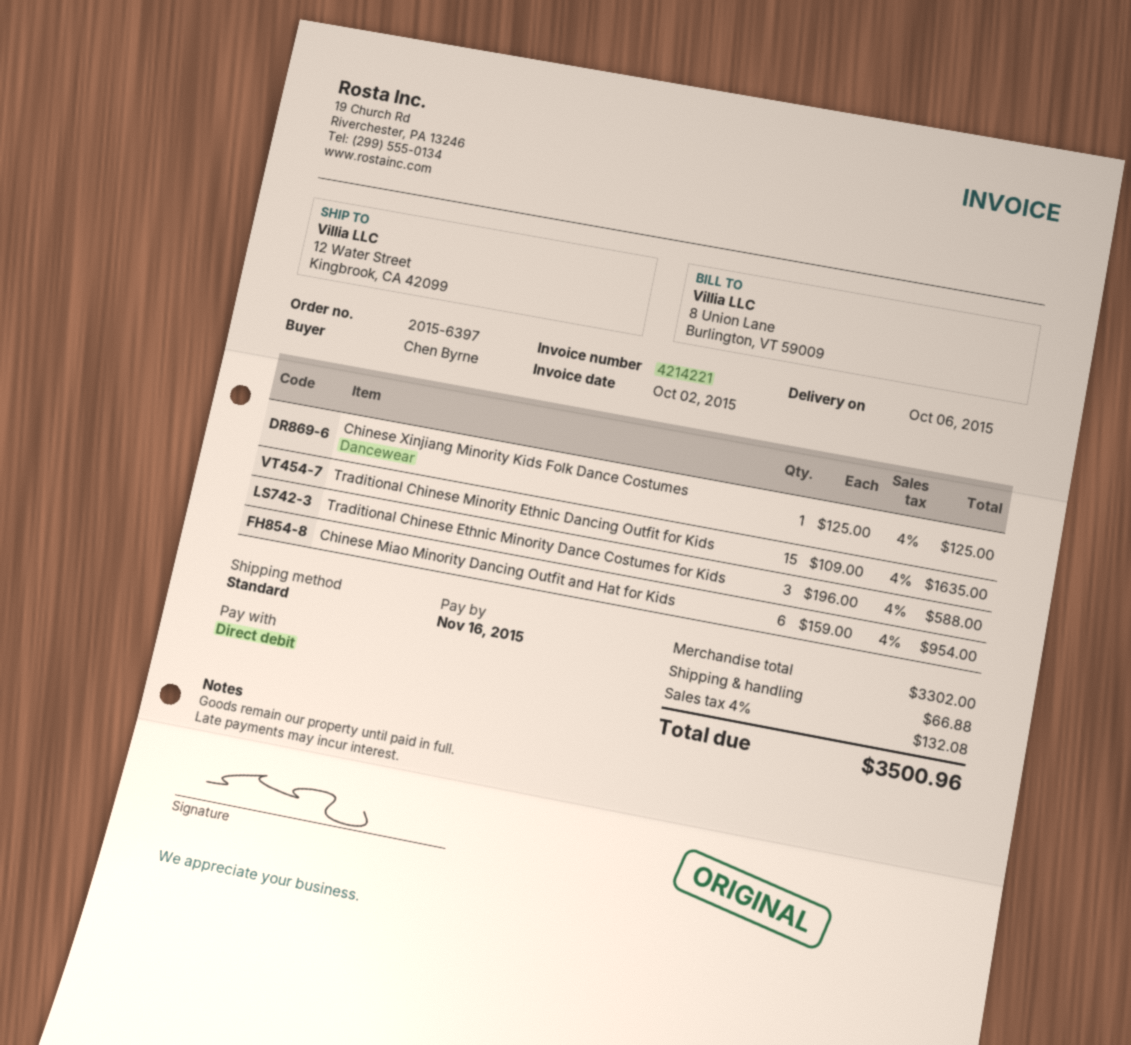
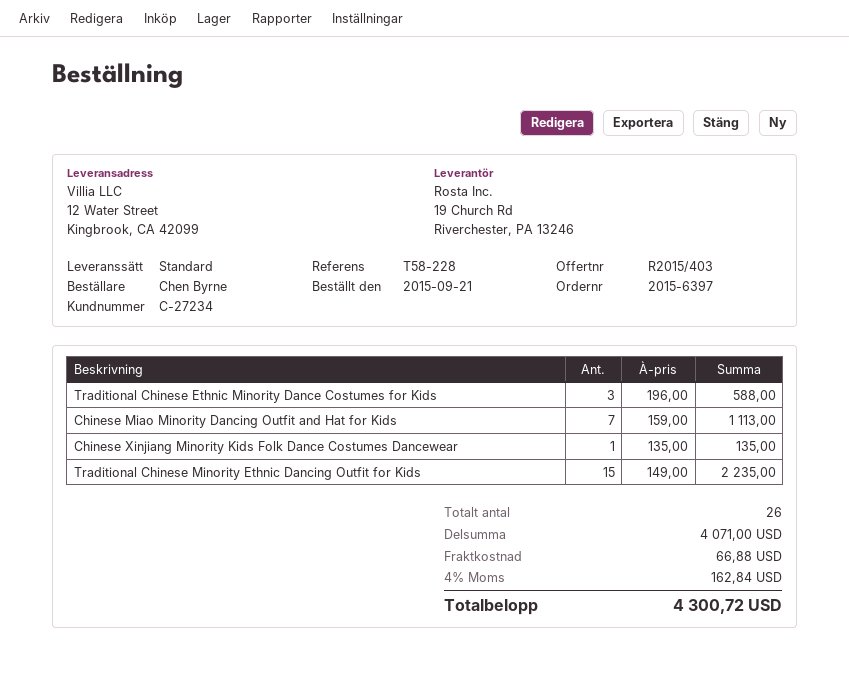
Chinese Xinjiang Minority Kids Folk Dance Costumes Dancewear: 1 x 125.00 = 125.00 -> 1 x 135.00 = 135.00
Traditional Chinese Minority Ethnic Dancing Outfit for Kids: 15 x 109.00 = 1635.00 -> 15 x 149.00 = 2235.00
Chinese Miao Minority Dancing Outfit and Hat for Kids: 6 x 159.00 = 954.00 -> 7 x 159.00 = 1113.00
subtotal: 3302.00 -> 4071.00
tax: 4% = 132.08 -> 4% = 162.84
total: 3500.96 -> 4300.72

